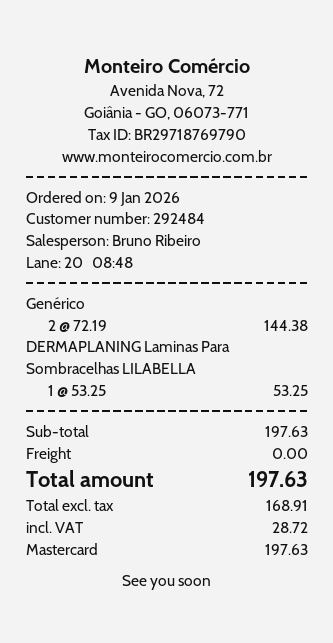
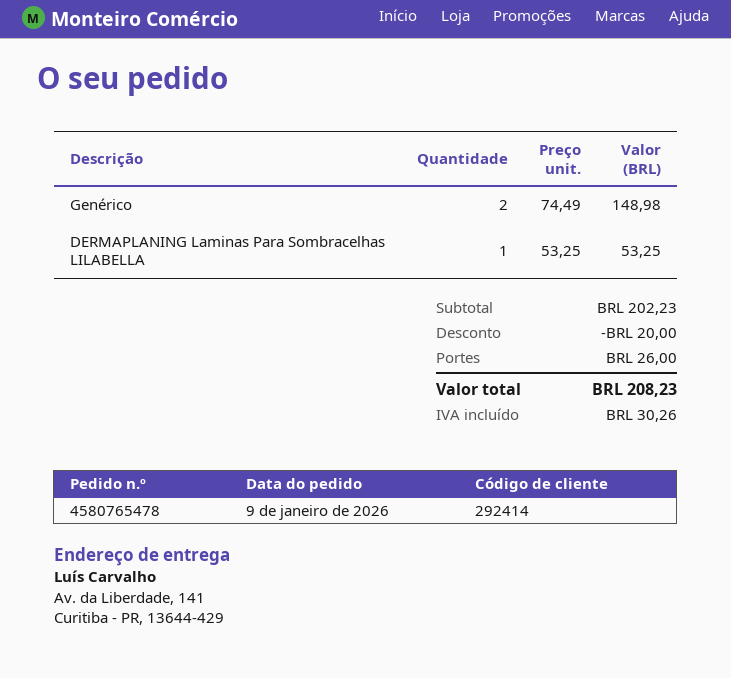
customer number: 292484 -> 292414
Genérico: 2 x 72.19 = 144.38 -> 2 x 74.49 = 148.98
subtotal: 197.63 -> 202.23
discount: none -> 20.00
shipping: 0.00 -> 26.00
tax: 28.72 -> 30.26
total: 197.63 -> 208.23

